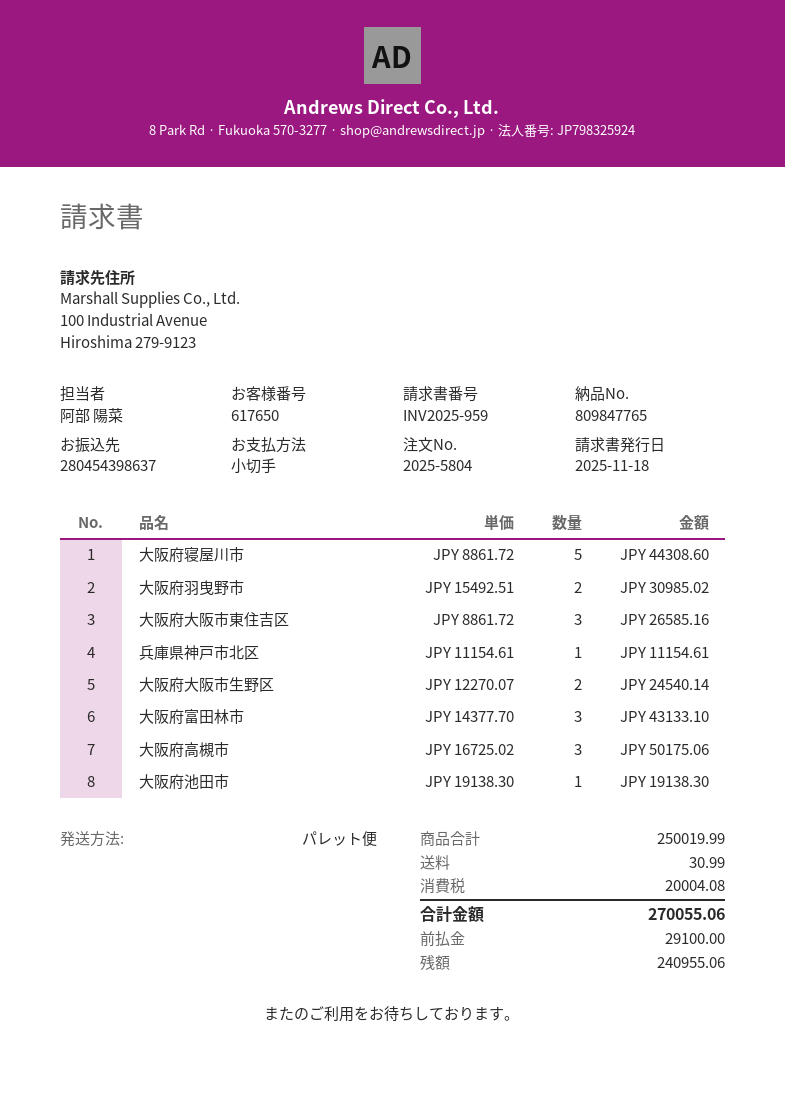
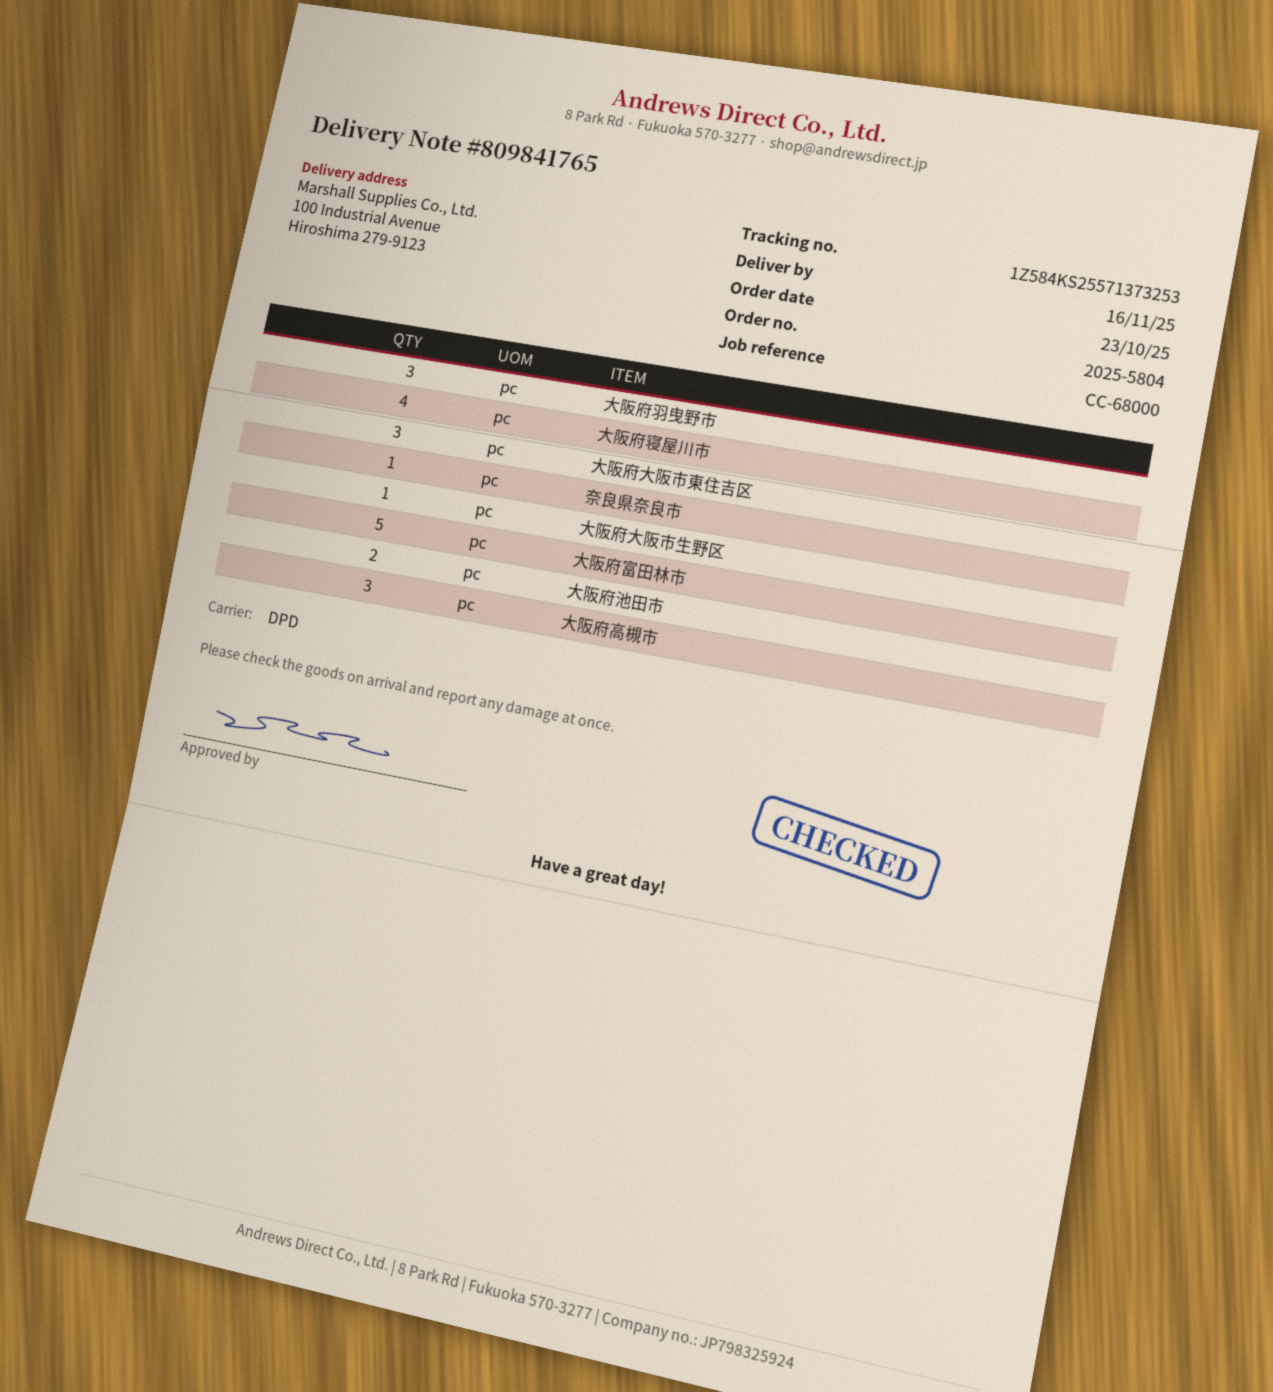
delivery note number: 809847765 -> 809841765
shipping method: pallet freight -> DPD
大阪府寝屋川市: 5 -> 4
大阪府羽曳野市: 2 -> 3
兵庫県神戸市北区: 1 -> none
大阪府大阪市生野区: 2 -> 1
大阪府富田林市: 3 -> 5
大阪府池田市: 1 -> 2
奈良県奈良市: none -> 1

